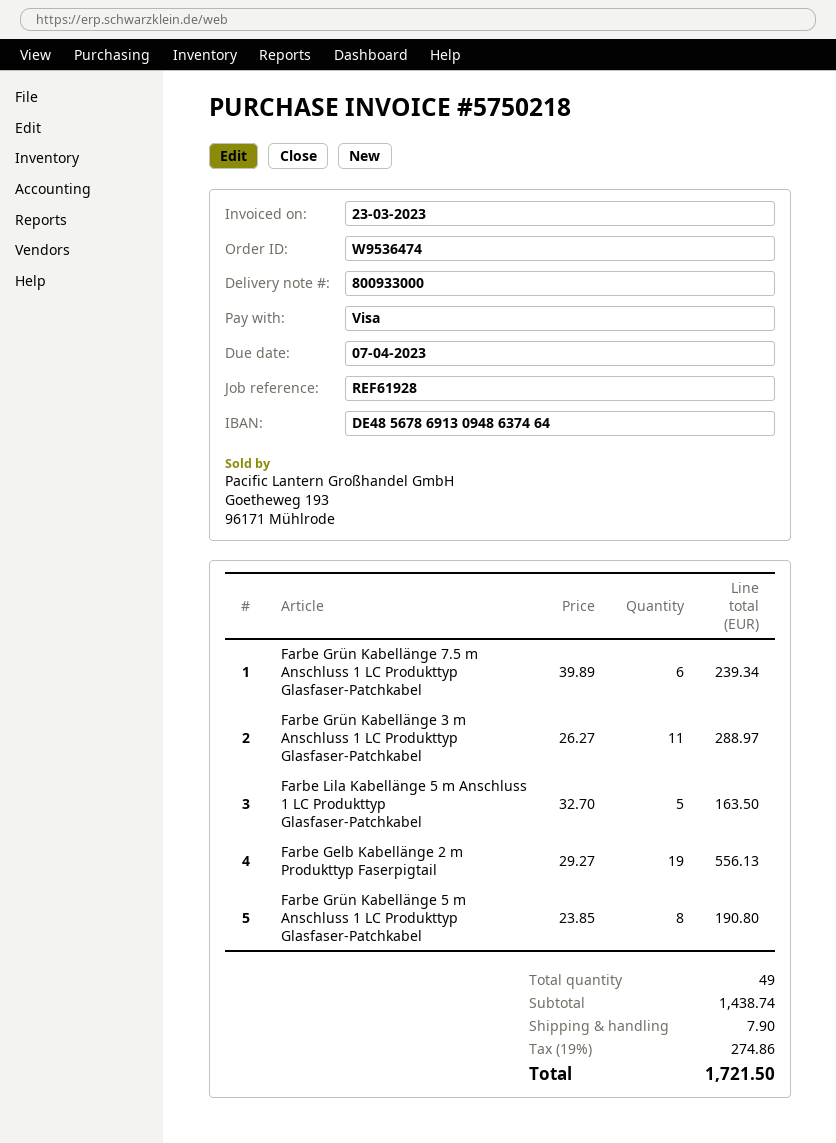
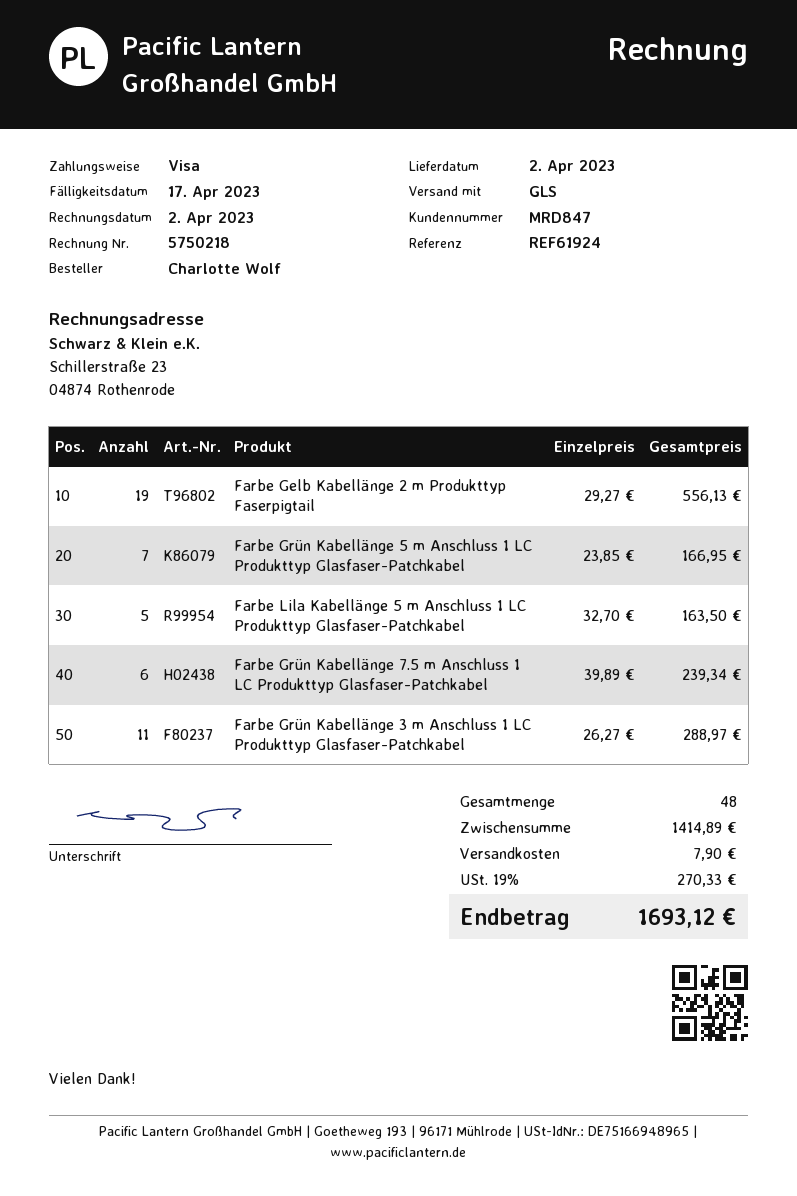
invoice date: 2023-03-23 -> 2023-04-02
due date: 2023-04-07 -> 2023-04-17
reference: REF61928 -> REF61924
Farbe Grün Kabellänge 5 m Anschluss 1 LC Produkttyp Glasfaser-Patchkabel: 8 x 23.85 = 190.80 -> 7 x 23.85 = 166.95
total quantity: 49 -> 48
subtotal: 1438.74 -> 1414.89
tax: 19% = 274.86 -> 19% = 270.33
total: 1721.50 -> 1693.12

